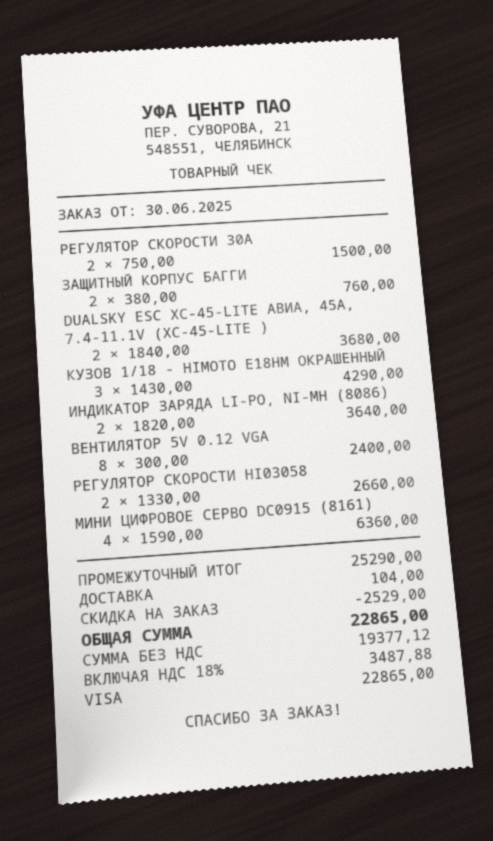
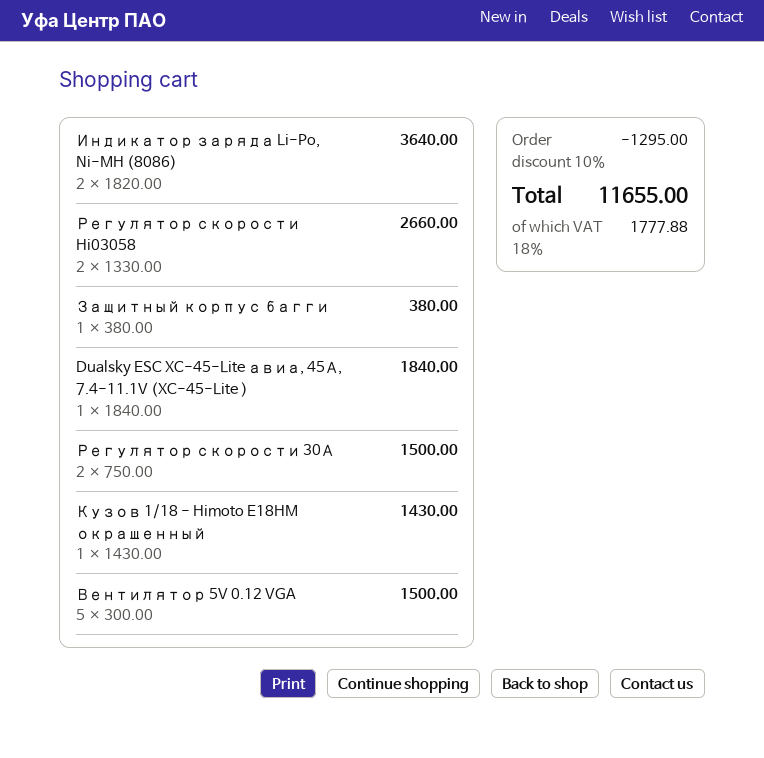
ЗАЩИТНЫЙ КОРПУС БАГГИ: 2 x 380.00 = 760.00 -> 1 x 380.00 = 380.00
DUALSKY ESC XC-45-LITE АВИА, 45А, 7.4-11.1V (XC-45-LITE ): 2 x 1840.00 = 3680.00 -> 1 x 1840.00 = 1840.00
КУЗОВ 1/18 - HIMOTO E18HM ОКРАШЕННЫЙ: 3 x 1430.00 = 4290.00 -> 1 x 1430.00 = 1430.00
ВЕНТИЛЯТОР 5V 0.12 VGA: 8 x 300.00 = 2400.00 -> 5 x 300.00 = 1500.00
МИНИ ЦИФРОВОЕ СЕРВО DC0915 (8161): 4 x 1590.00 = 6360.00 -> none
discount: 2529.00 -> 1295.00
shipping: 104.00 -> none
tax: 18% = 3487.88 -> 18% = 1777.88
total: 22865.00 -> 11655.00

